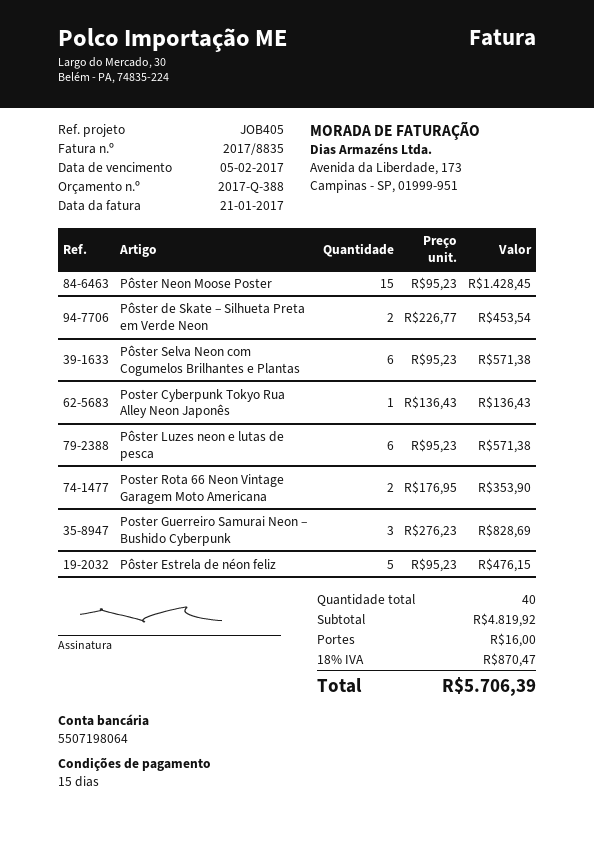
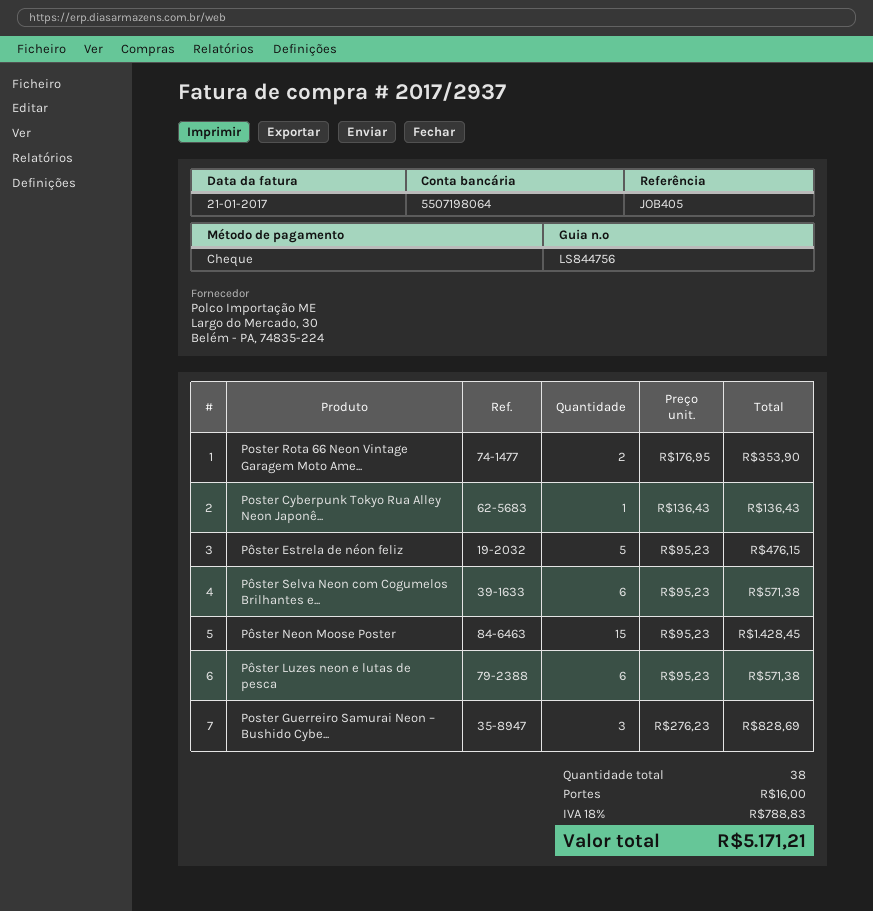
invoice number: 2017/8835 -> 2017/2937
Pôster de Skate – Silhueta Preta em Verde Neon: 2 x 226.77 = 453.54 -> none
total quantity: 40 -> 38
tax: 18% = 870.47 -> 18% = 788.83
total: 5706.39 -> 5171.21

